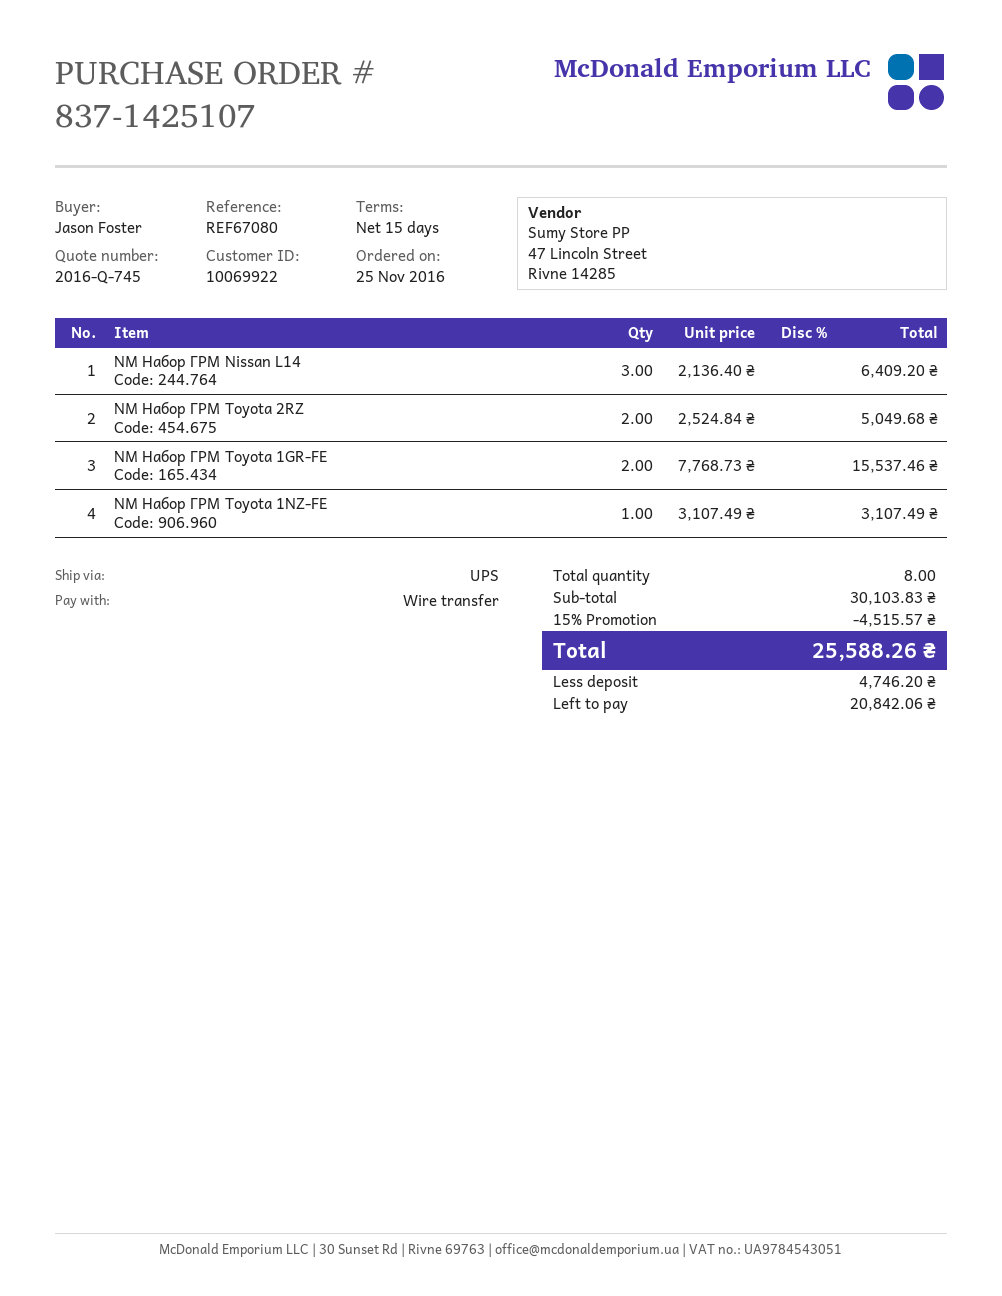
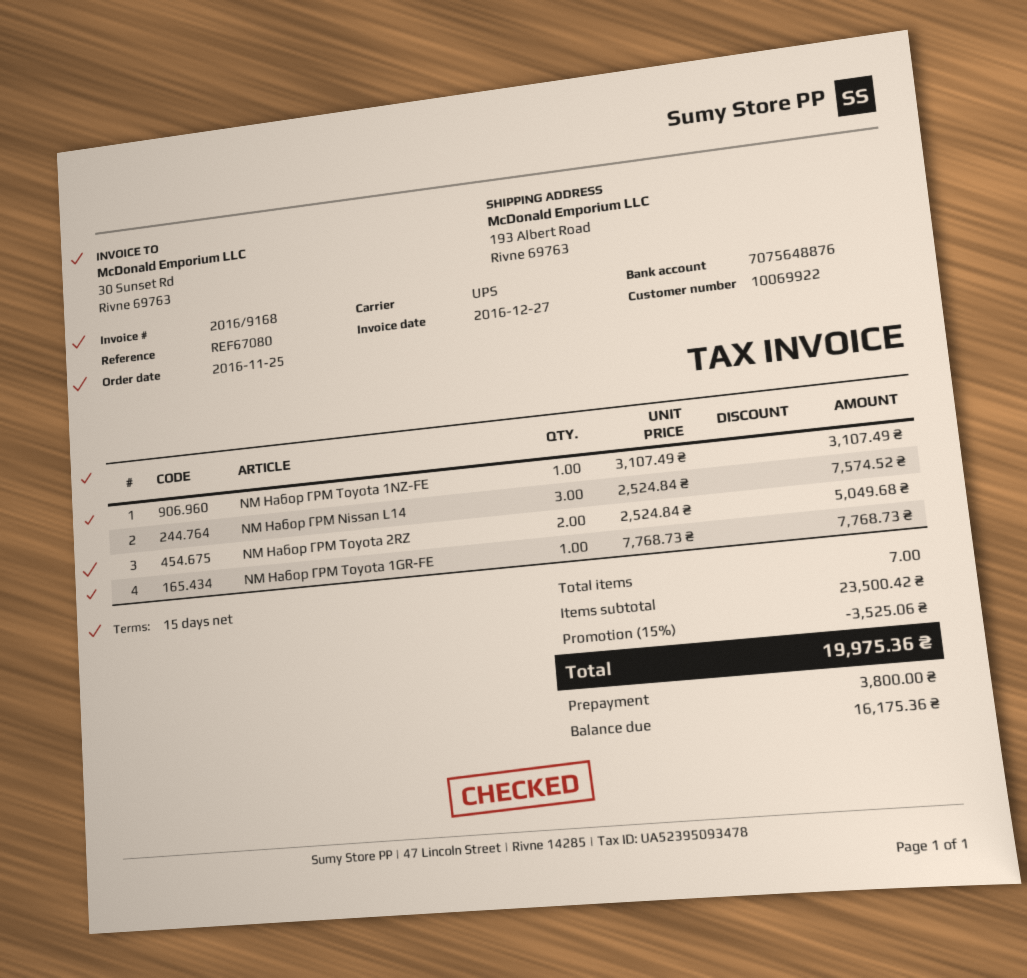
NM Набор ГРМ Nissan L14: 3 x 2136.40 = 6409.20 -> 3 x 2524.84 = 7574.52
NM Набор ГРМ Toyota 1GR-FE: 2 x 7768.73 = 15537.46 -> 1 x 7768.73 = 7768.73
total quantity: 8 -> 7
subtotal: 30103.83 -> 23500.42
discount: 15% = 4515.57 -> 15% = 3525.06
total: 25588.26 -> 19975.36
deposit: 4746.20 -> 3800.00
balance: 20842.06 -> 16175.36

